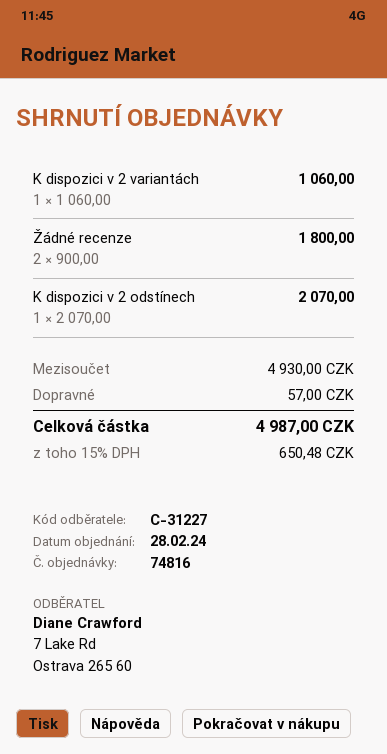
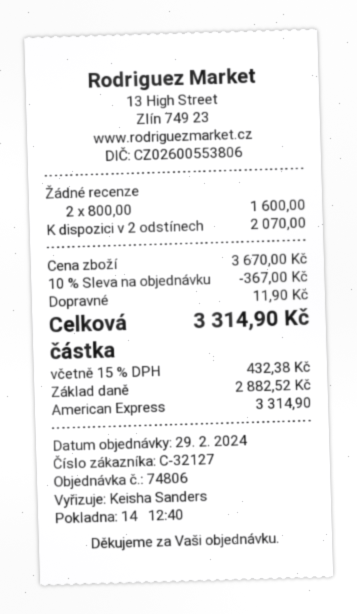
order number: 74816 -> 74806
order date: 2024-02-28 -> 2024-02-29
customer number: C-31227 -> C-32127
K dispozici v 2 variantách: 1 x 1060.00 = 1060.00 -> none
Žádné recenze: 2 x 900.00 = 1800.00 -> 2 x 800.00 = 1600.00
subtotal: 4930.00 -> 3670.00
discount: none -> 10% = 367.00
shipping: 57.00 -> 11.90
tax: 15% = 650.48 -> 15% = 432.38
total: 4987.00 -> 3314.90

